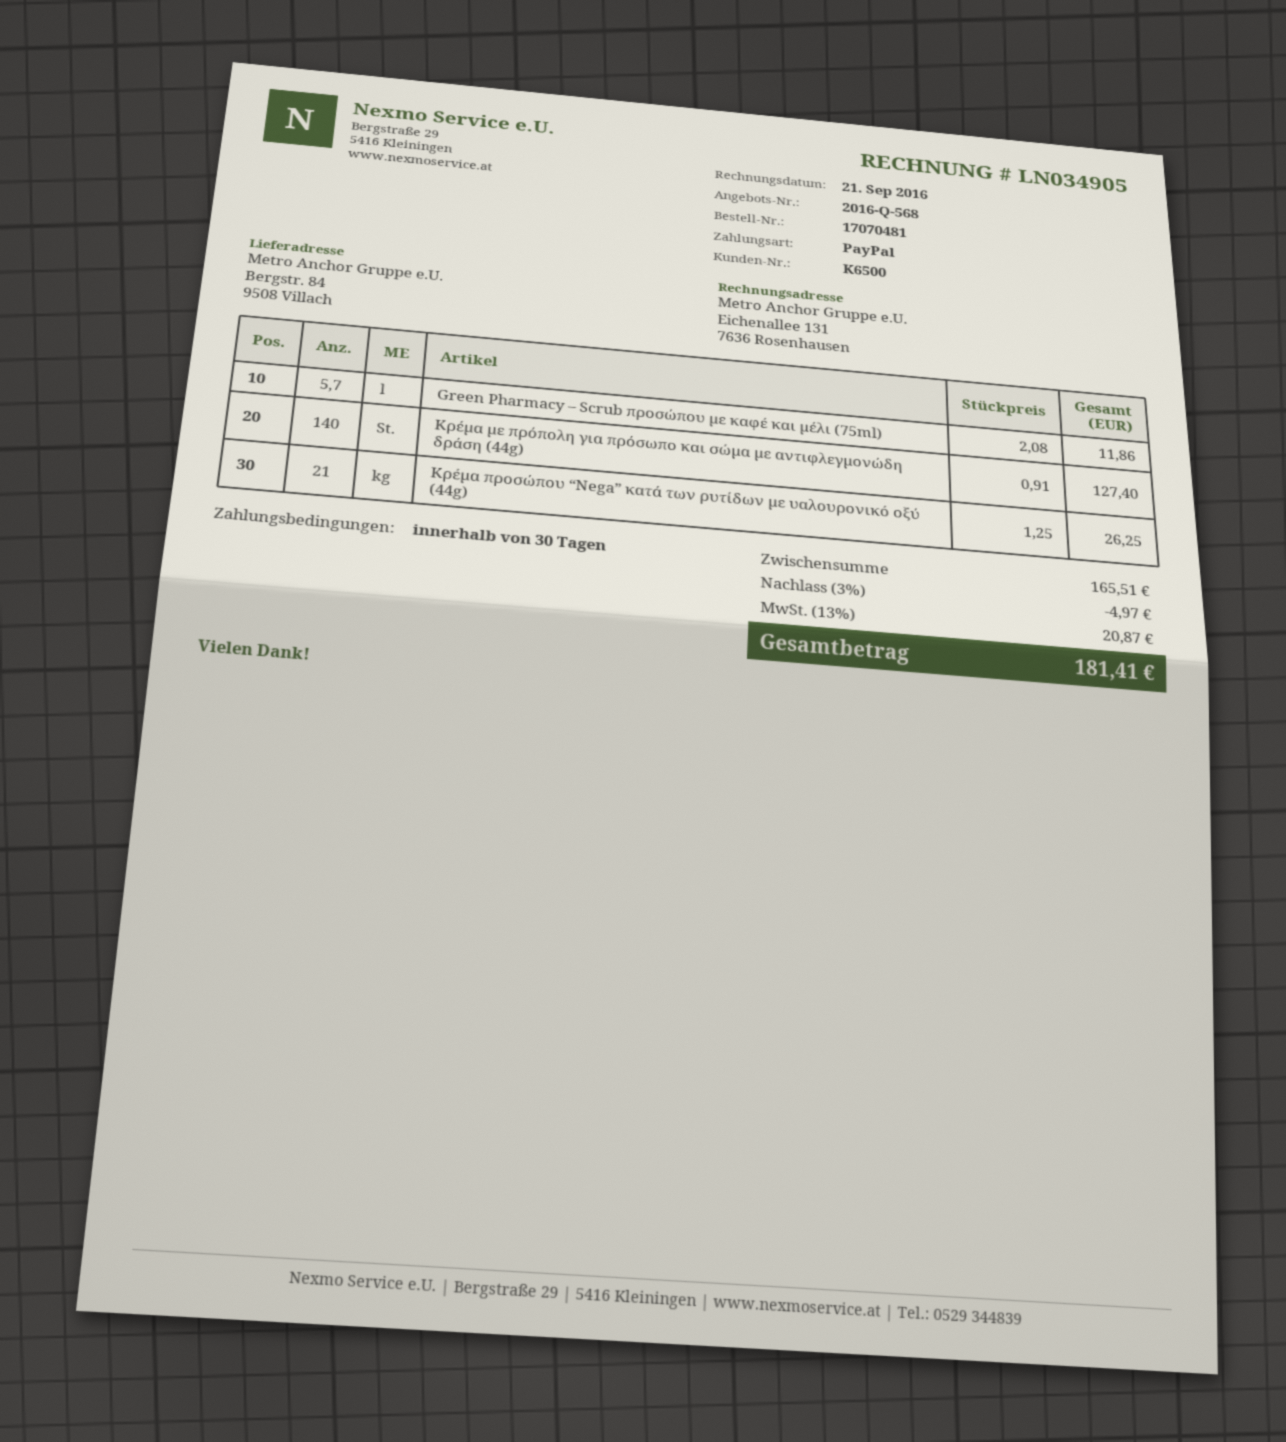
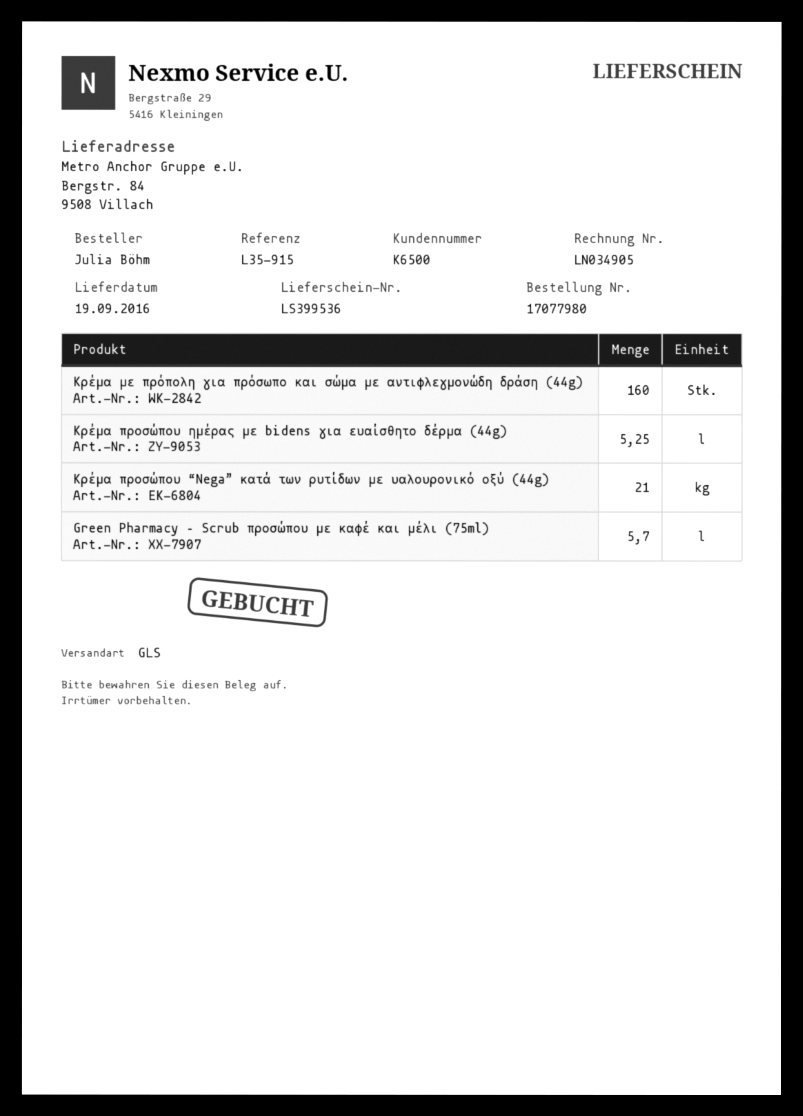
order number: 17070481 -> 17077980
Κρέμα με πρόπολη για πρόσωπο και σώμα με αντιφλεγμονώδη δράση (44g): 140 -> 160
Κρέμα προσώπου ημέρας με bidens για ευαίσθητο δέρμα (44g): none -> 5.25

